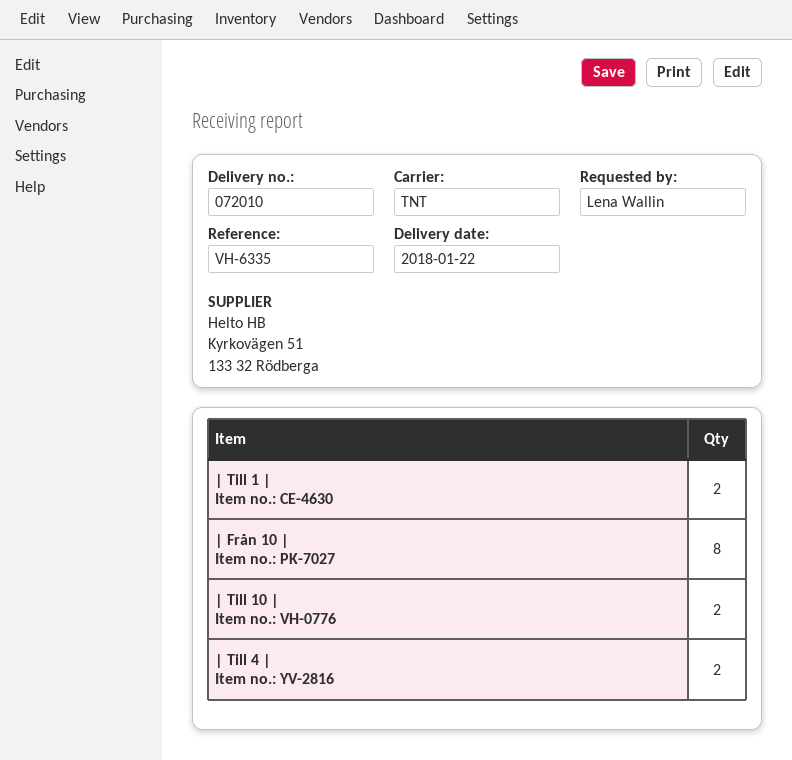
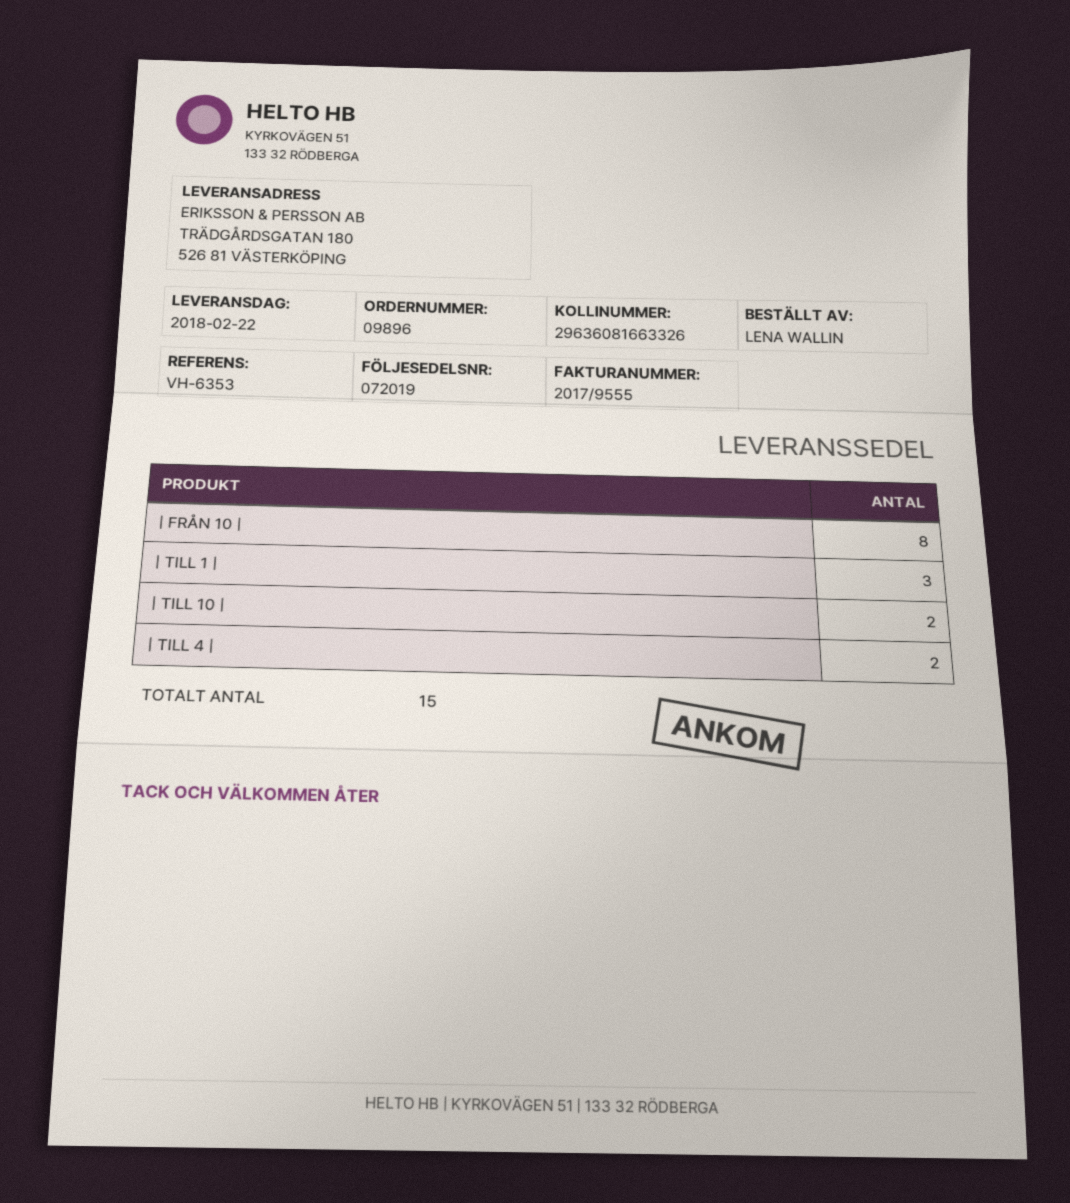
delivery note number: 072010 -> 072019
delivery date: 2018-01-22 -> 2018-02-22
reference: VH-6335 -> VH-6353
| Till 1 |: 2 -> 3

